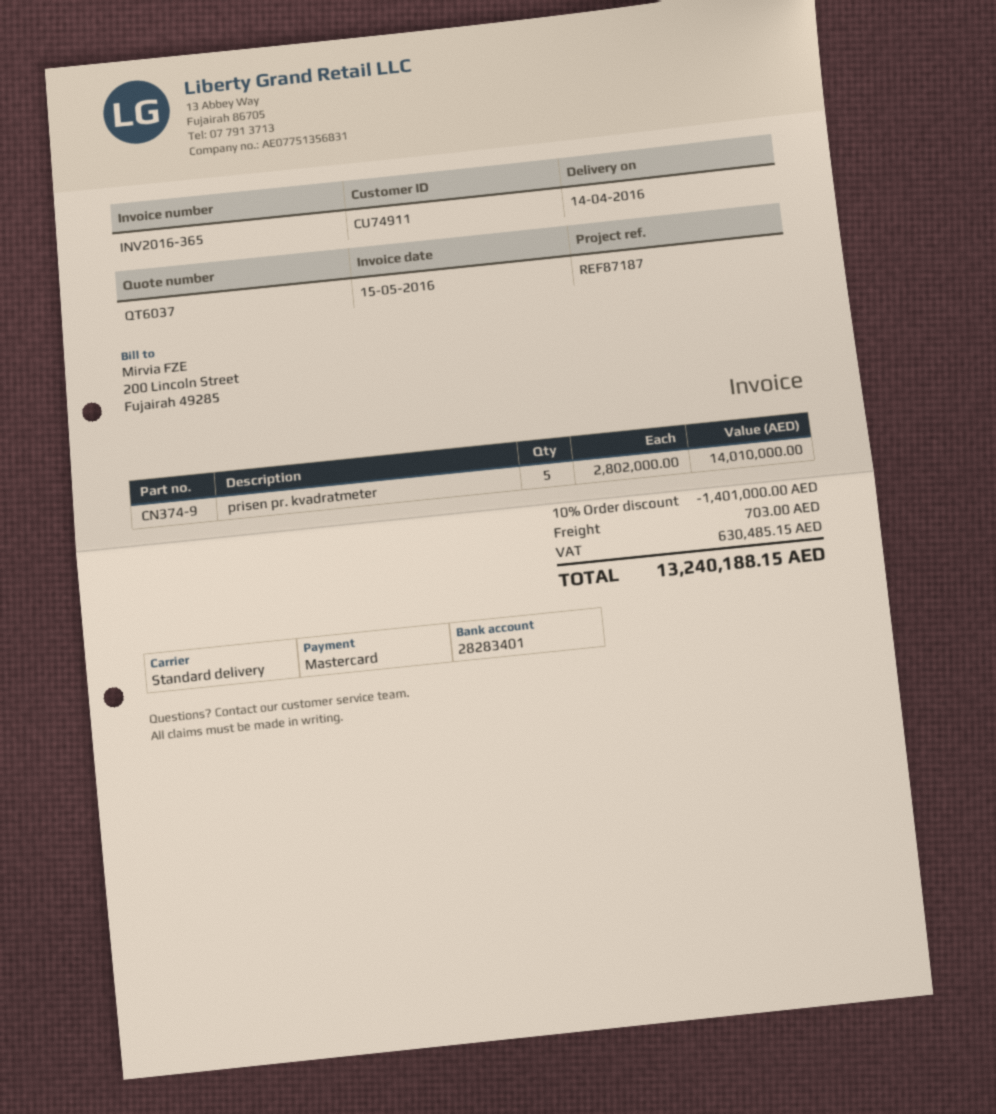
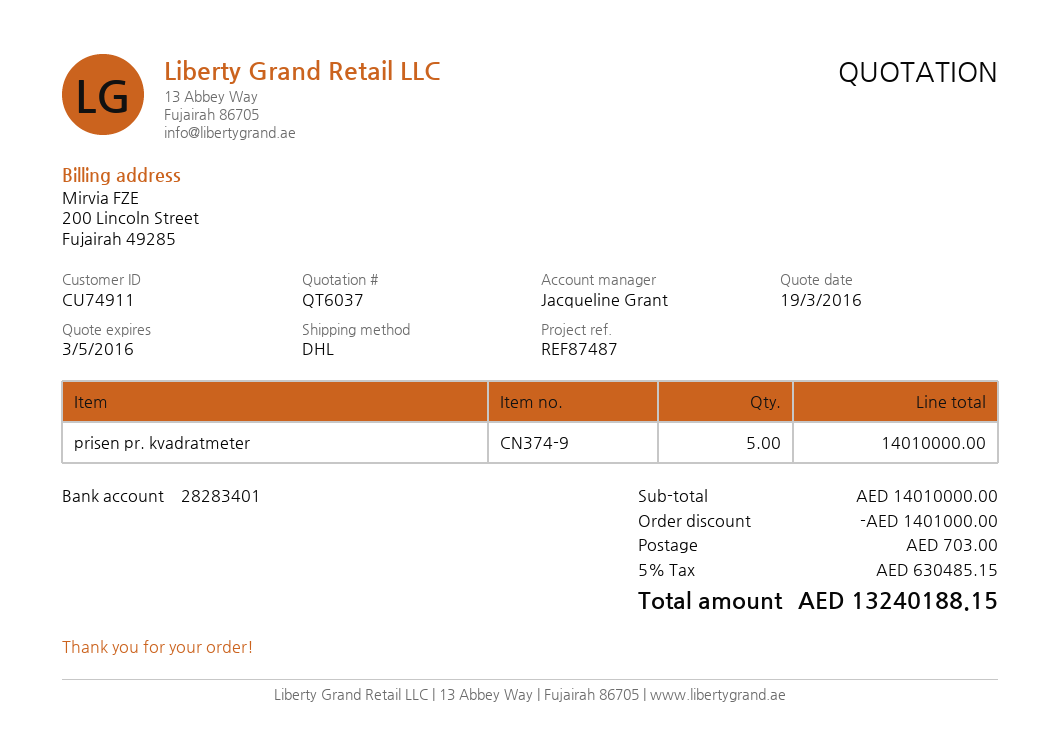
reference: REF87187 -> REF87487
shipping method: standard -> DHL

